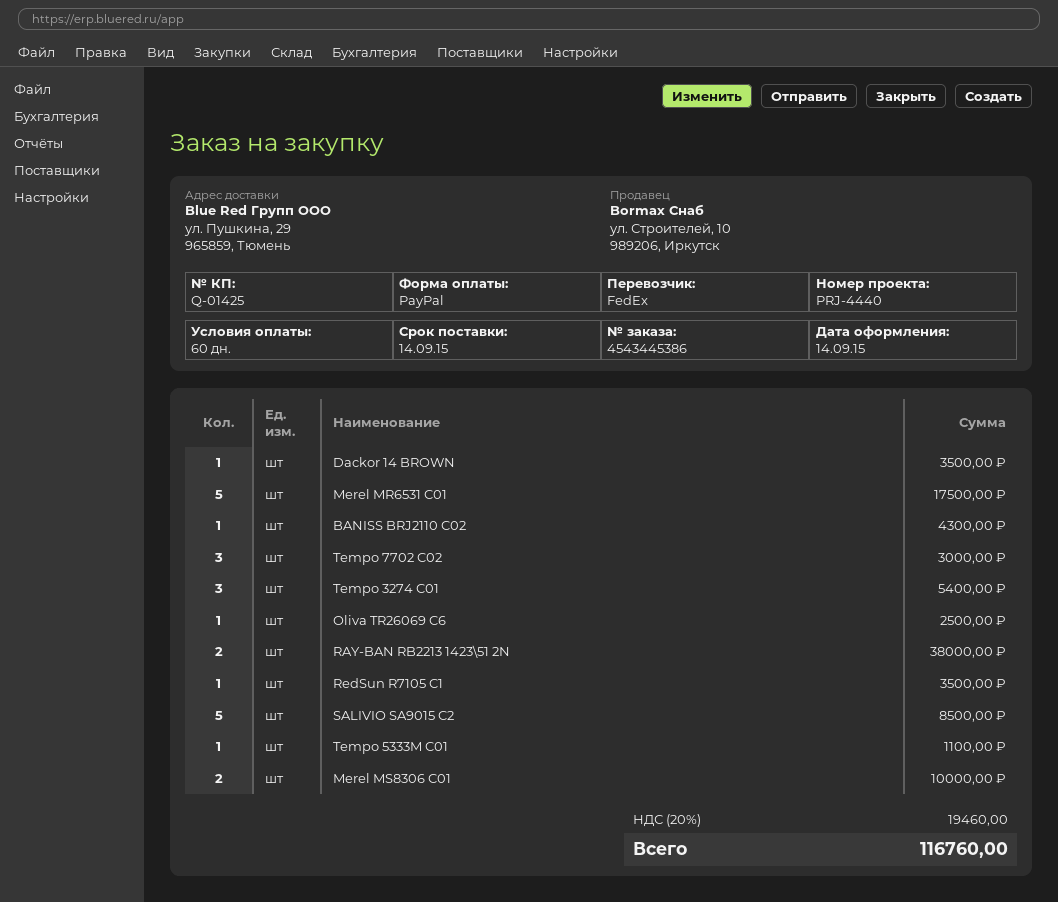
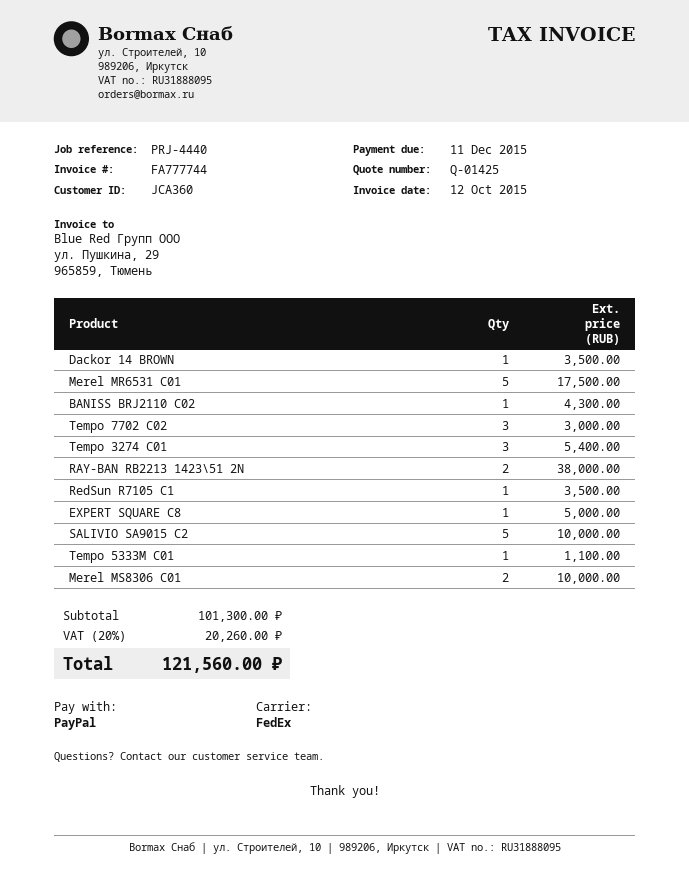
Oliva TR26069 C6: 1 for 2500.00 -> none
SALIVIO SA9015 C2: 5 for 8500.00 -> 5 for 10000.00
EXPERT SQUARE C8: none -> 1 for 5000.00
tax: 20% = 19460.00 -> 20% = 20260.00
total: 116760.00 -> 121560.00

